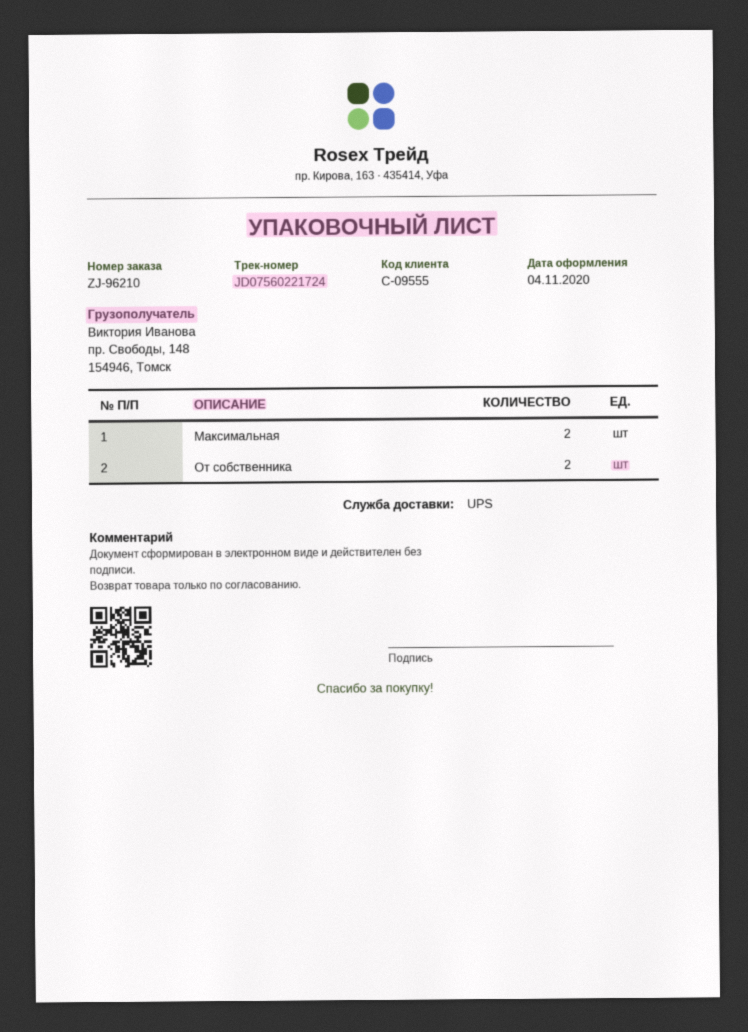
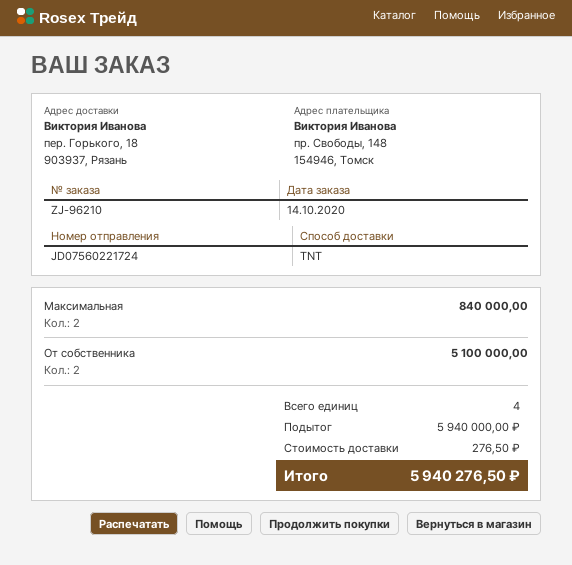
order date: 2020-11-04 -> 2020-10-14
shipping method: UPS -> TNT
ship to: пр. Свободы, 148, 154946, Томск -> пер. Горького, 18, 903937, Рязань

